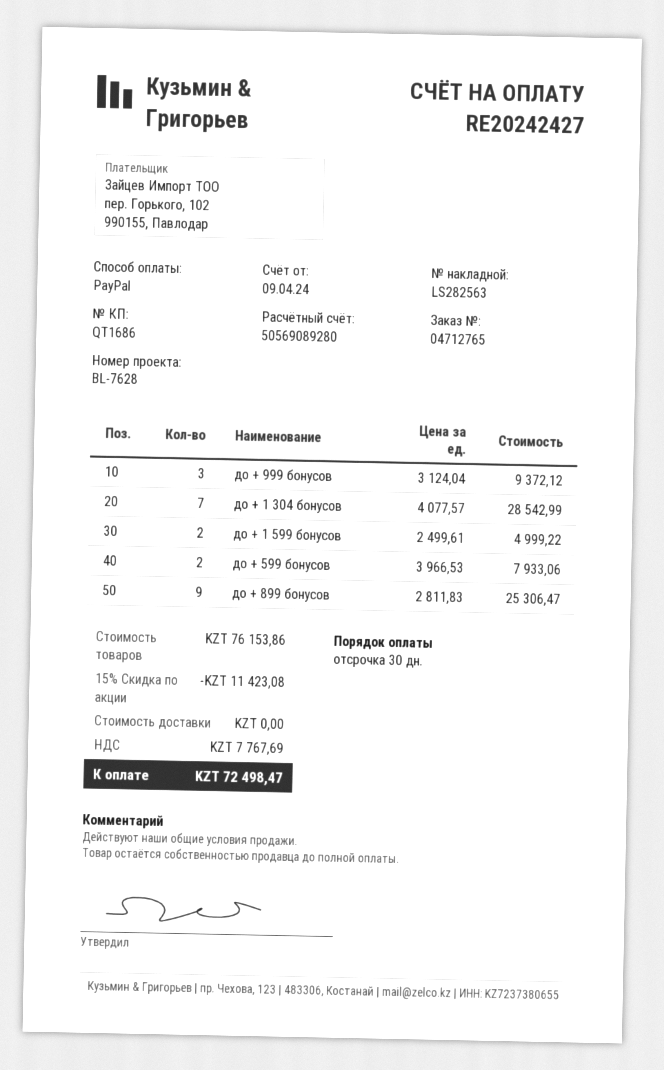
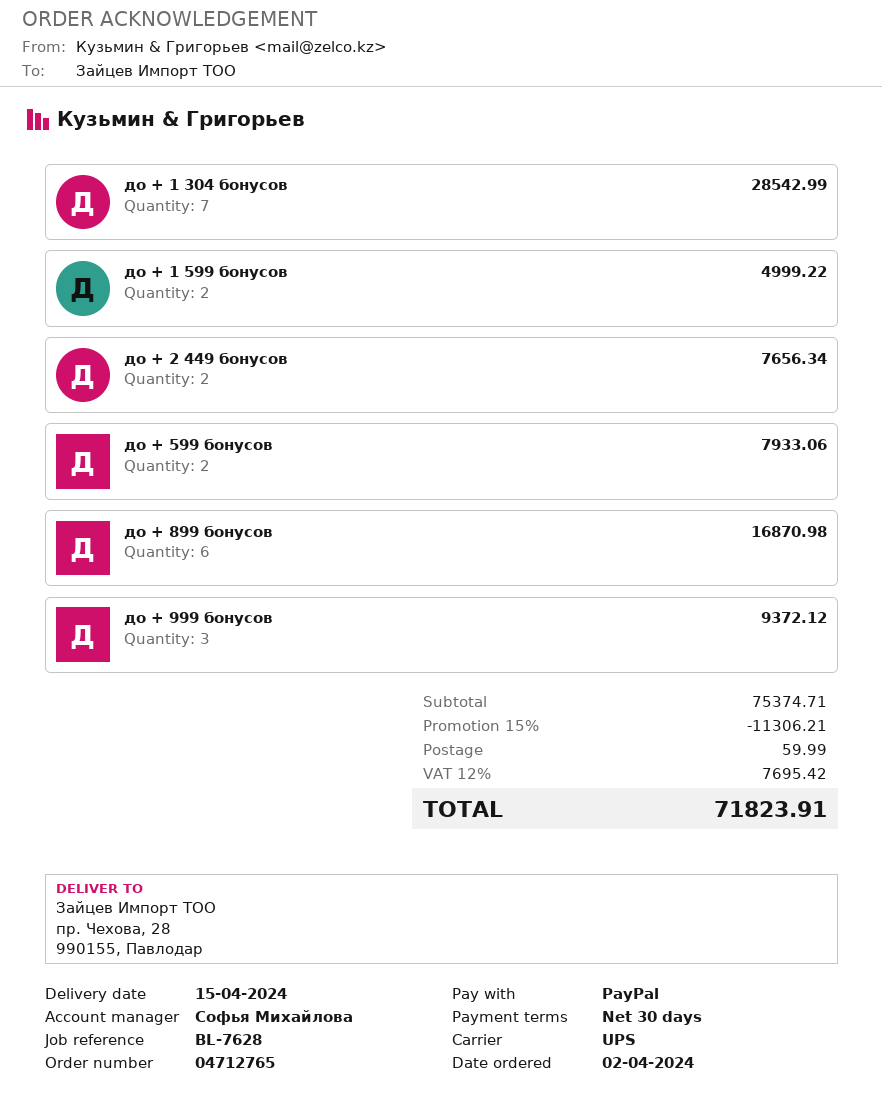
до + 899 бонусов: 9 for 25306.47 -> 6 for 16870.98
до + 2 449 бонусов: none -> 2 for 7656.34
subtotal: 76153.86 -> 75374.71
discount: 15% = 11423.08 -> 15% = 11306.21
shipping: 0.00 -> 59.99
tax: 7767.69 -> 7695.42
total: 72498.47 -> 71823.91

